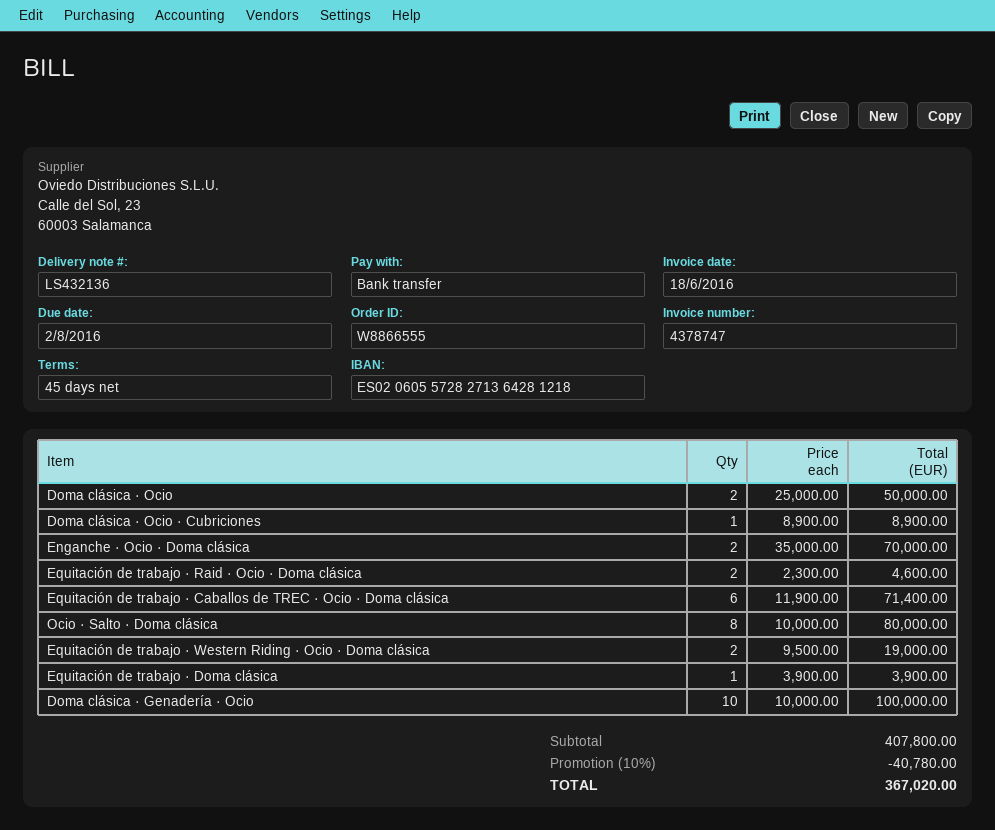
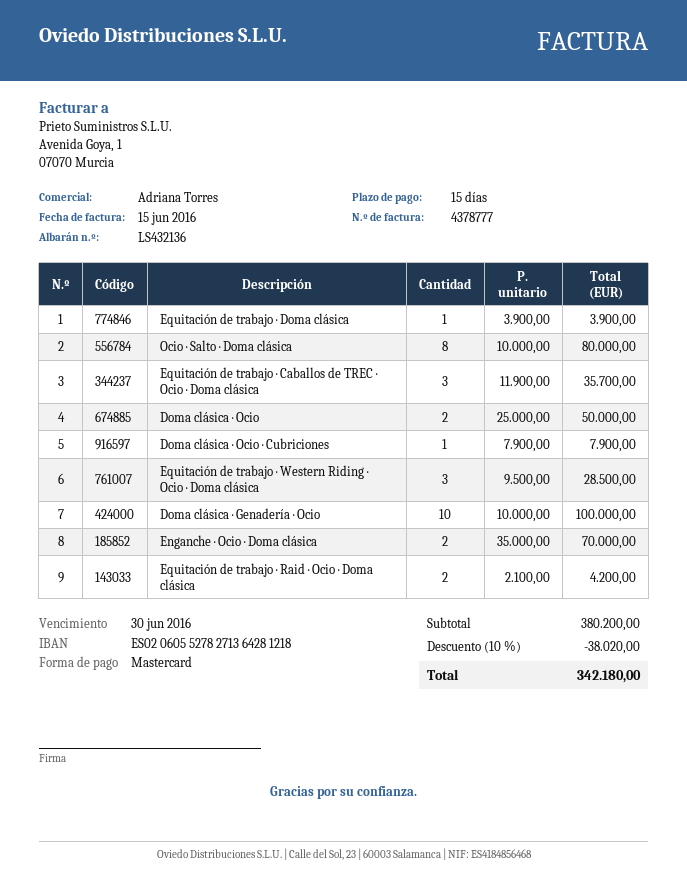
invoice number: 4378747 -> 4378777
invoice date: 2016-06-18 -> 2016-06-15
payment terms: 45 days -> 15 days
due date: 2016-08-02 -> 2016-06-30
payment method: bank transfer -> Mastercard
bank account: ES0206055728271364281218 -> ES0206055278271364281218
Doma clásica · Ocio · Cubriciones: 1 x 8900.00 = 8900.00 -> 1 x 7900.00 = 7900.00
Equitación de trabajo · Raid · Ocio · Doma clásica: 2 x 2300.00 = 4600.00 -> 2 x 2100.00 = 4200.00
Equitación de trabajo · Caballos de TREC · Ocio · Doma clásica: 6 x 11900.00 = 71400.00 -> 3 x 11900.00 = 35700.00
Equitación de trabajo · Western Riding · Ocio · Doma clásica: 2 x 9500.00 = 19000.00 -> 3 x 9500.00 = 28500.00
subtotal: 407800.00 -> 380200.00
discount: 10% = 40780.00 -> 10% = 38020.00
total: 367020.00 -> 342180.00

